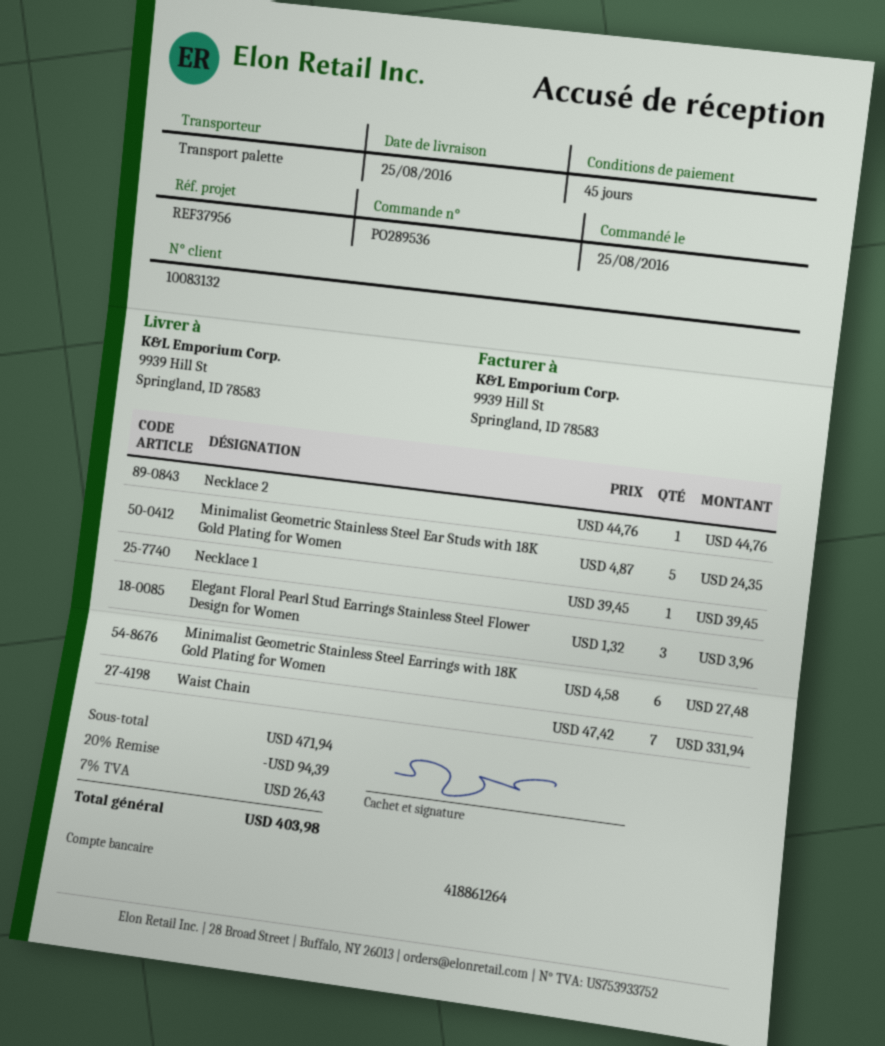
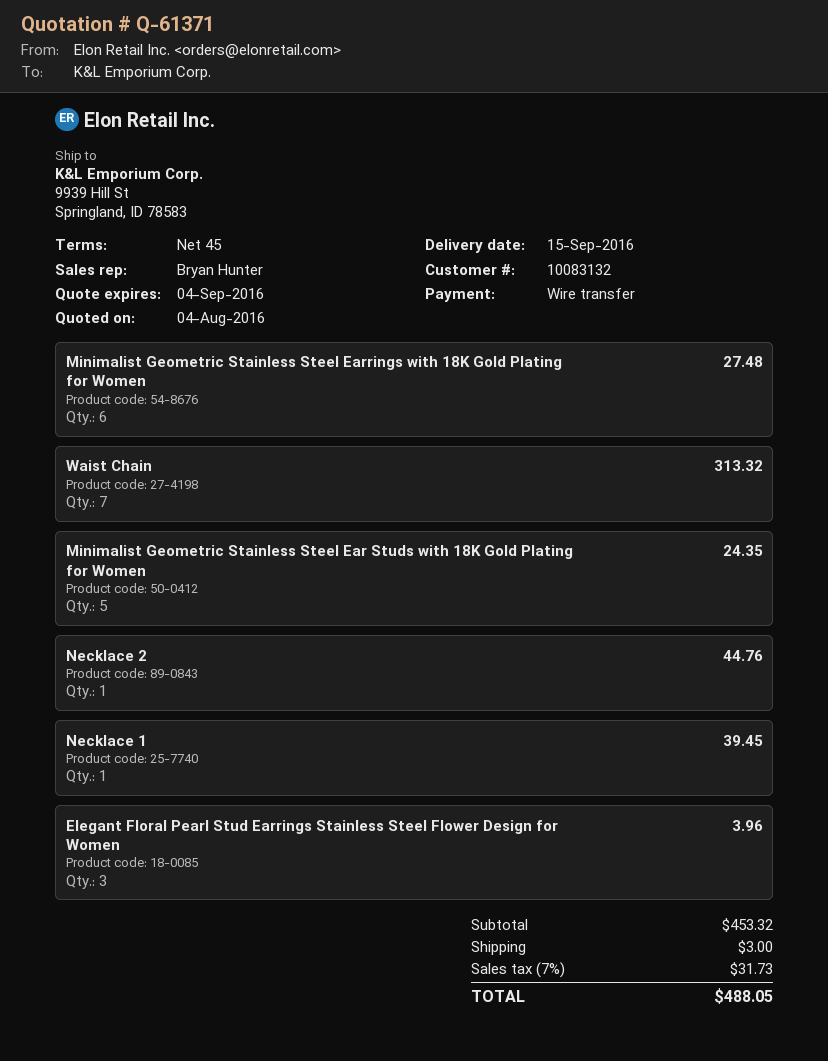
delivery date: 2016-08-25 -> 2016-09-15
Waist Chain: 7 for 331.94 -> 7 for 313.32
subtotal: 471.94 -> 453.32
discount: 20% = 94.39 -> none
shipping: none -> 3.00
tax: 7% = 26.43 -> 7% = 31.73
total: 403.98 -> 488.05

